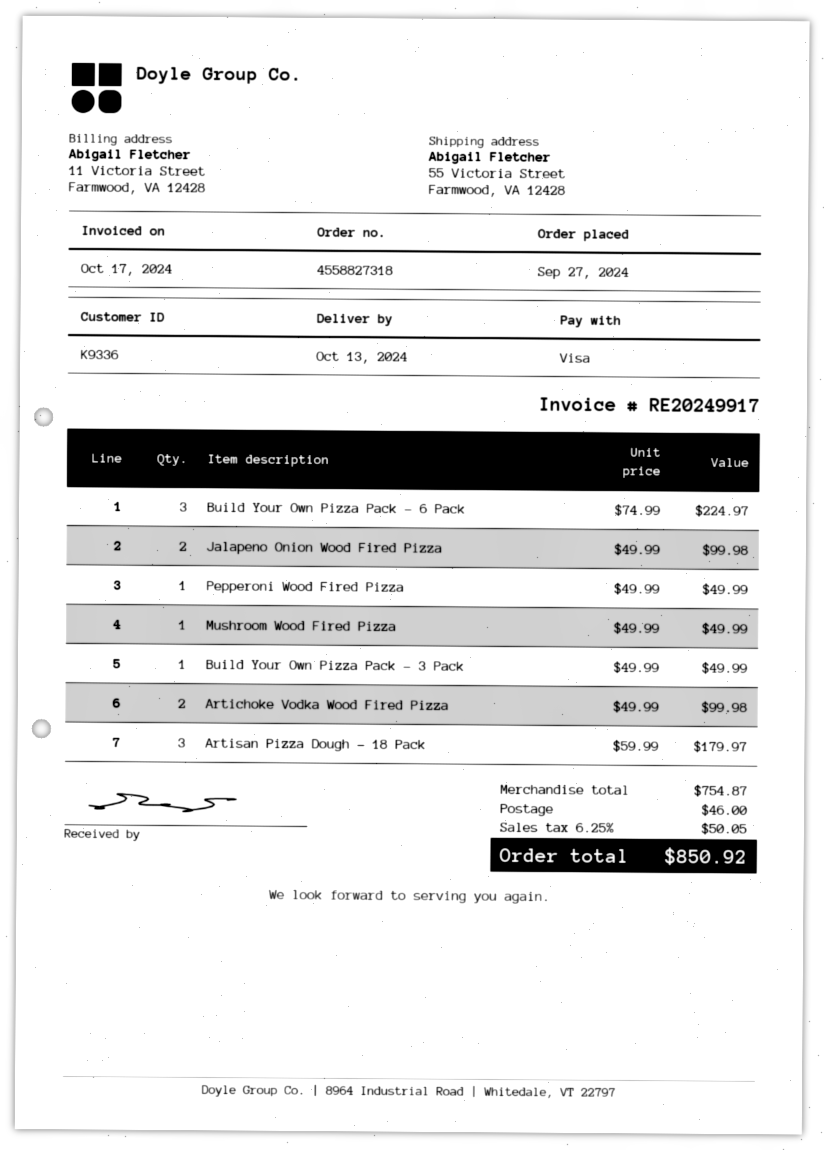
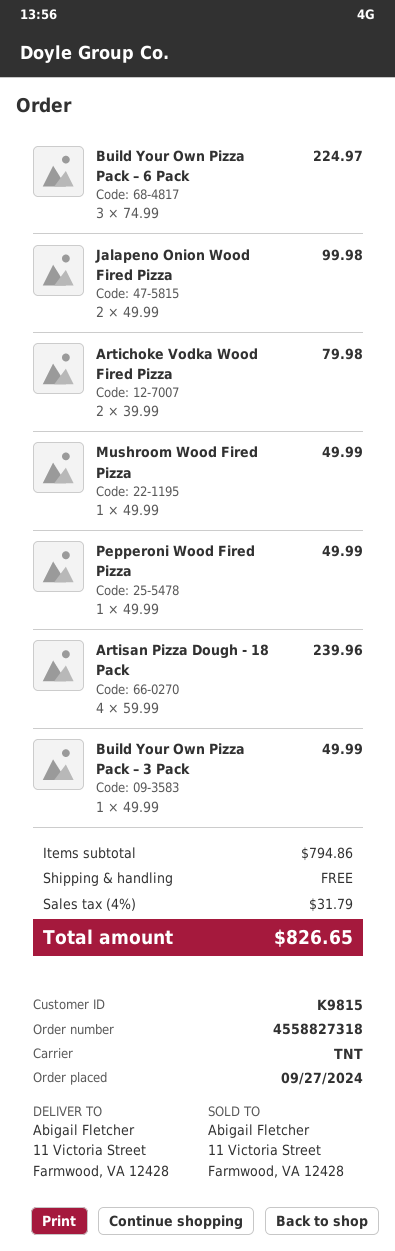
customer number: K9336 -> K9815
ship to: 55 Victoria Street, Farmwood, VA 12428 -> 11 Victoria Street, Farmwood, VA 12428
Artichoke Vodka Wood Fired Pizza: 2 x 49.99 = 99.98 -> 2 x 39.99 = 79.98
Artisan Pizza Dough - 18 Pack: 3 x 59.99 = 179.97 -> 4 x 59.99 = 239.96
subtotal: 754.87 -> 794.86
shipping: 46.00 -> 0.00
tax: 6.25% = 50.05 -> 4% = 31.79
total: 850.92 -> 826.65

